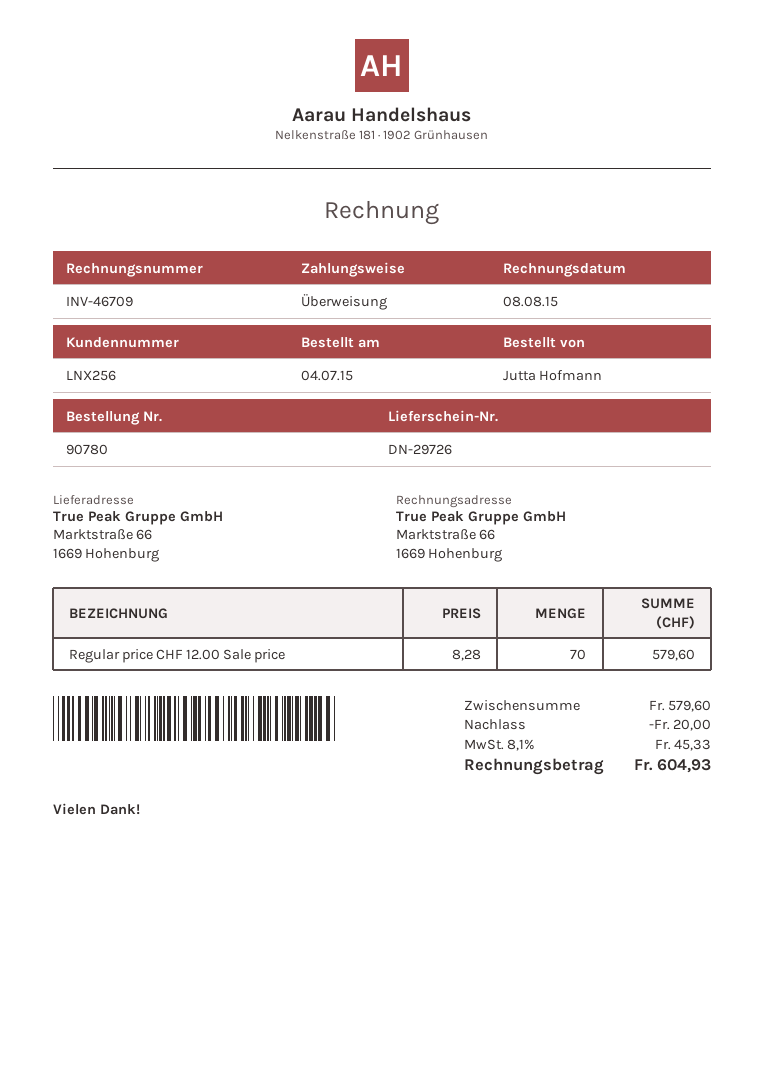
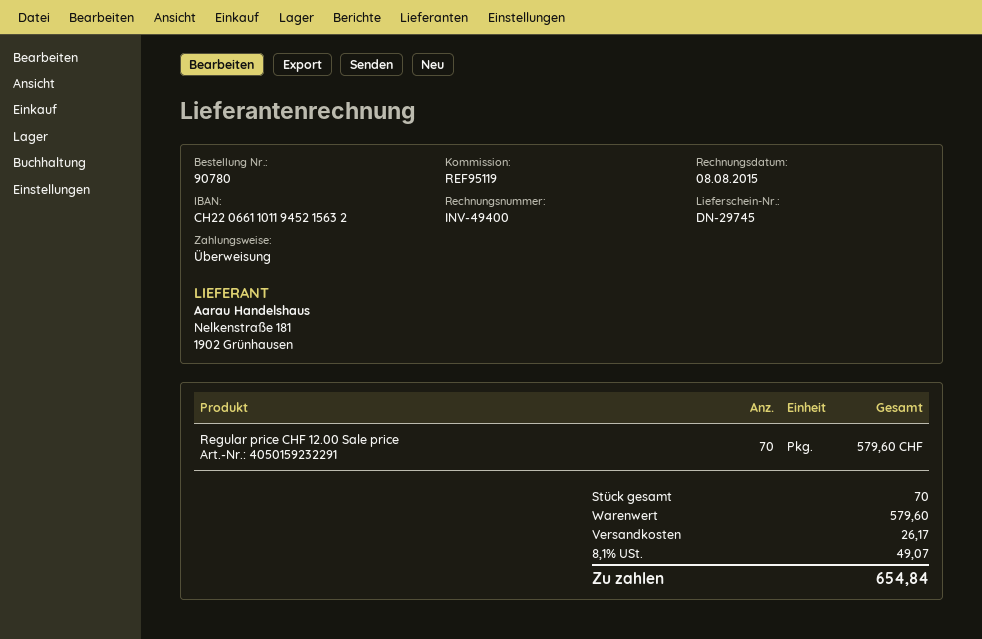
delivery note number: DN-29726 -> DN-29745
invoice number: INV-46709 -> INV-49400
discount: 20.00 -> none
shipping: none -> 26.17
tax: 8.1% = 45.33 -> 8.1% = 49.07
total: 604.93 -> 654.84

